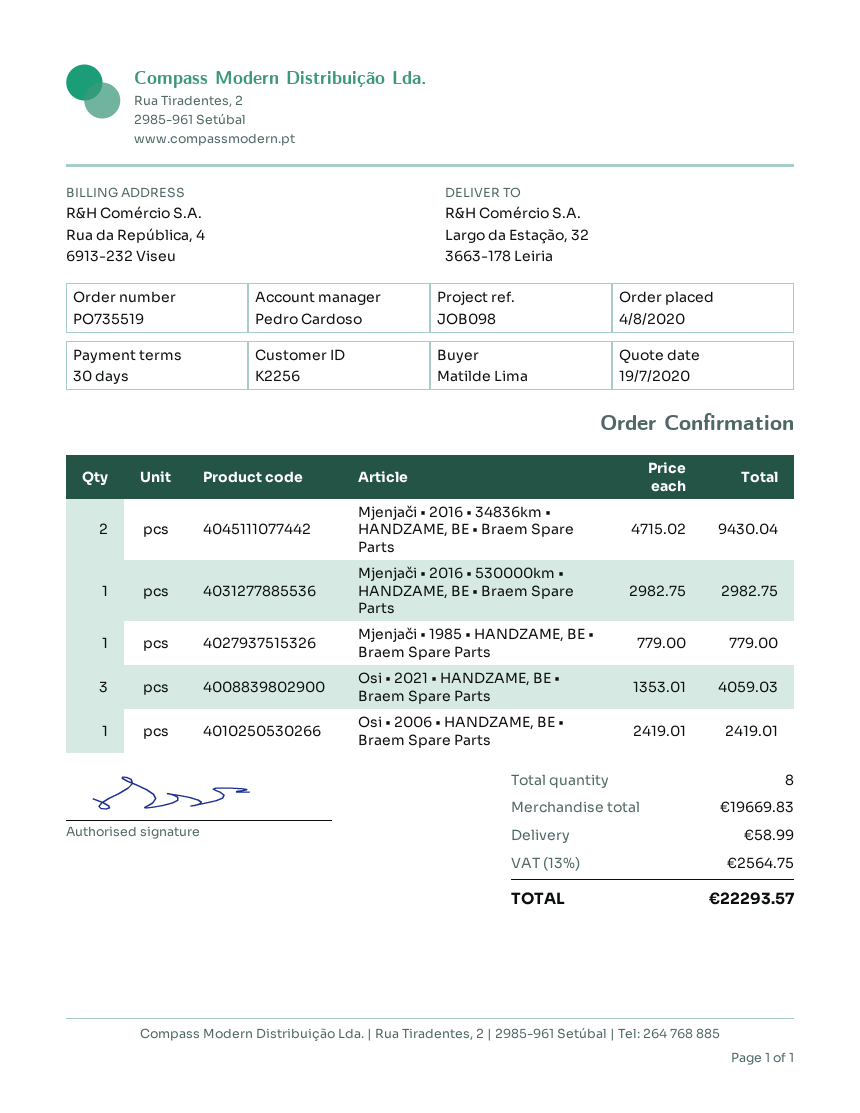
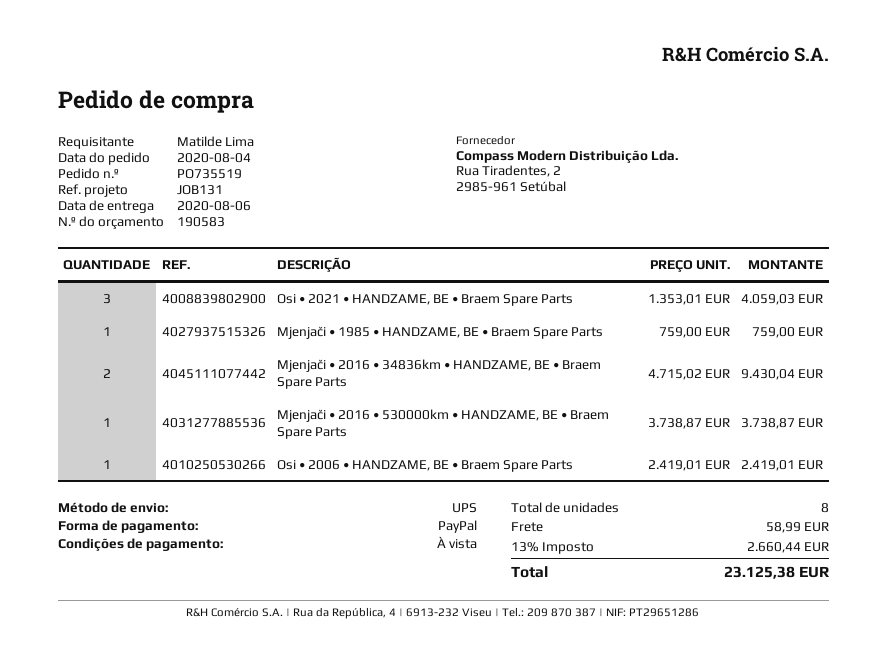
payment terms: 30 days -> on receipt
reference: JOB098 -> JOB131
Mjenjači • 2016 • 530000km • HANDZAME, BE • Braem Spare Parts: 1 x 2982.75 = 2982.75 -> 1 x 3738.87 = 3738.87
Mjenjači • 1985 • HANDZAME, BE • Braem Spare Parts: 1 x 779.00 = 779.00 -> 1 x 759.00 = 759.00
tax: 13% = 2564.75 -> 13% = 2660.44
total: 22293.57 -> 23125.38

